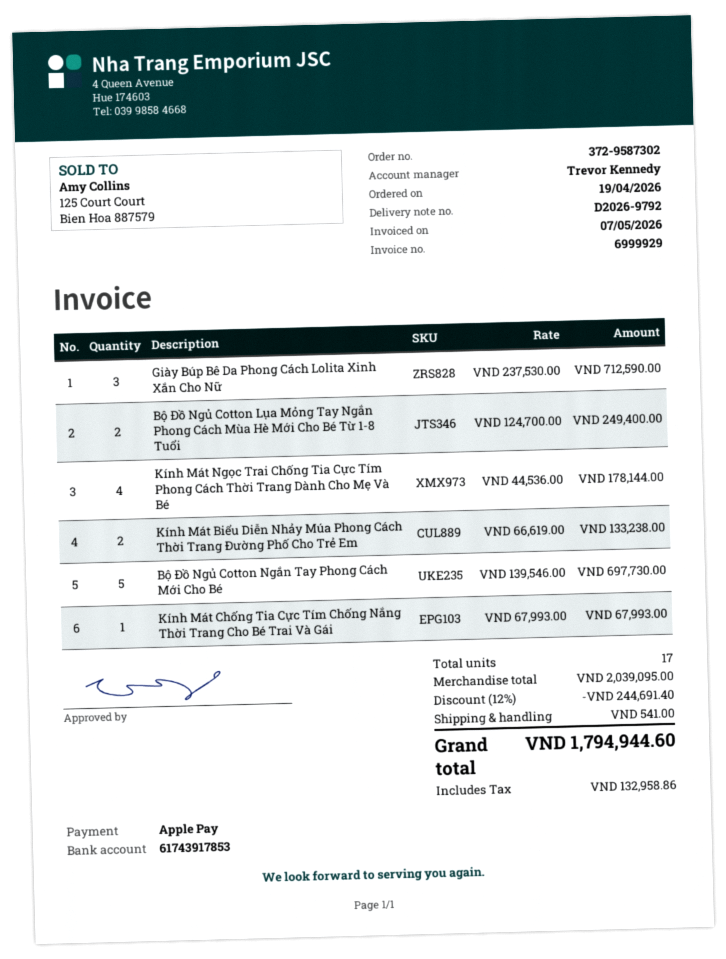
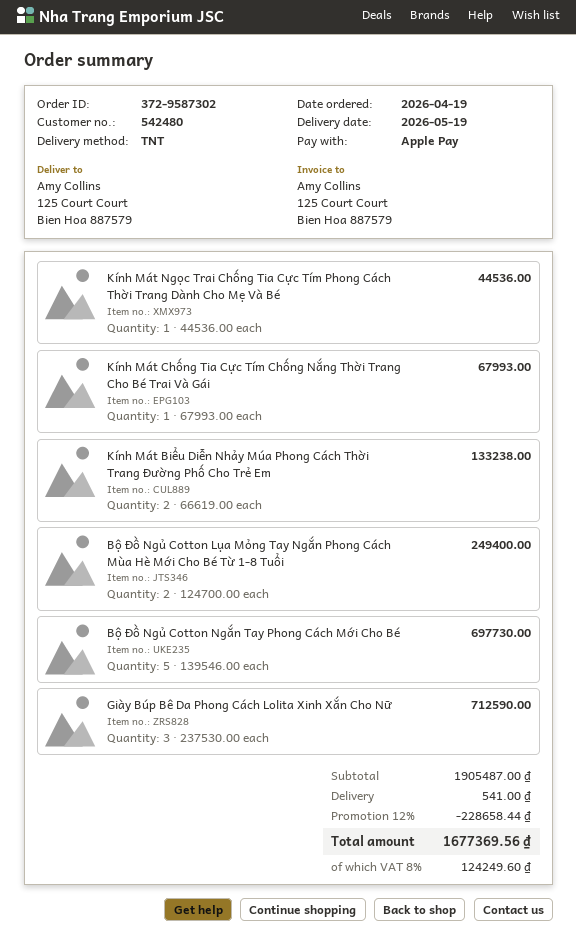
Kính Mát Ngọc Trai Chống Tia Cực Tím Phong Cách Thời Trang Dành Cho Mẹ Và Bé: 4 x 44536.00 = 178144.00 -> 1 x 44536.00 = 44536.00
subtotal: 2039095.00 -> 1905487.00
discount: 12% = 244691.40 -> 12% = 228658.44
tax: 132958.86 -> 124249.60
total: 1794944.60 -> 1677369.56

